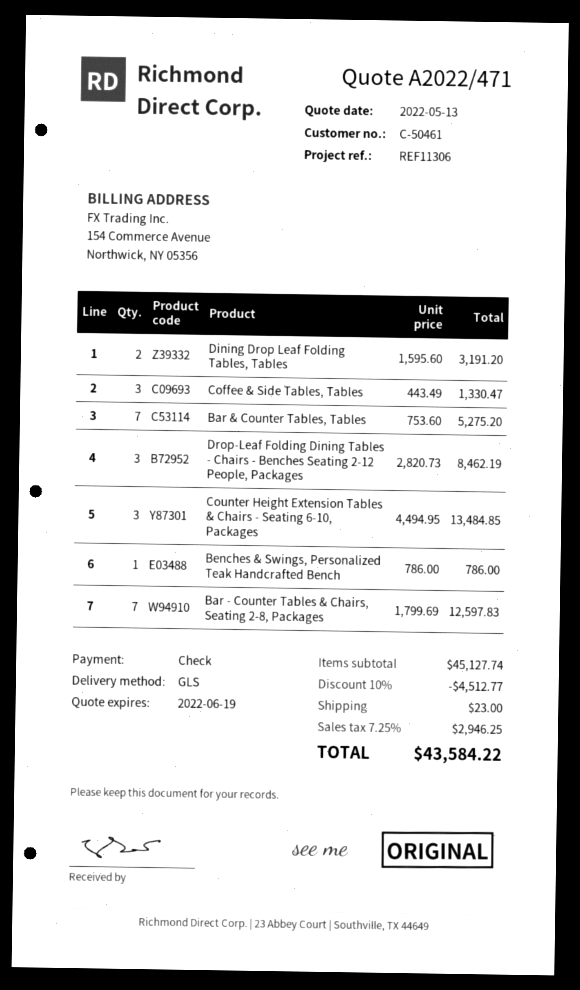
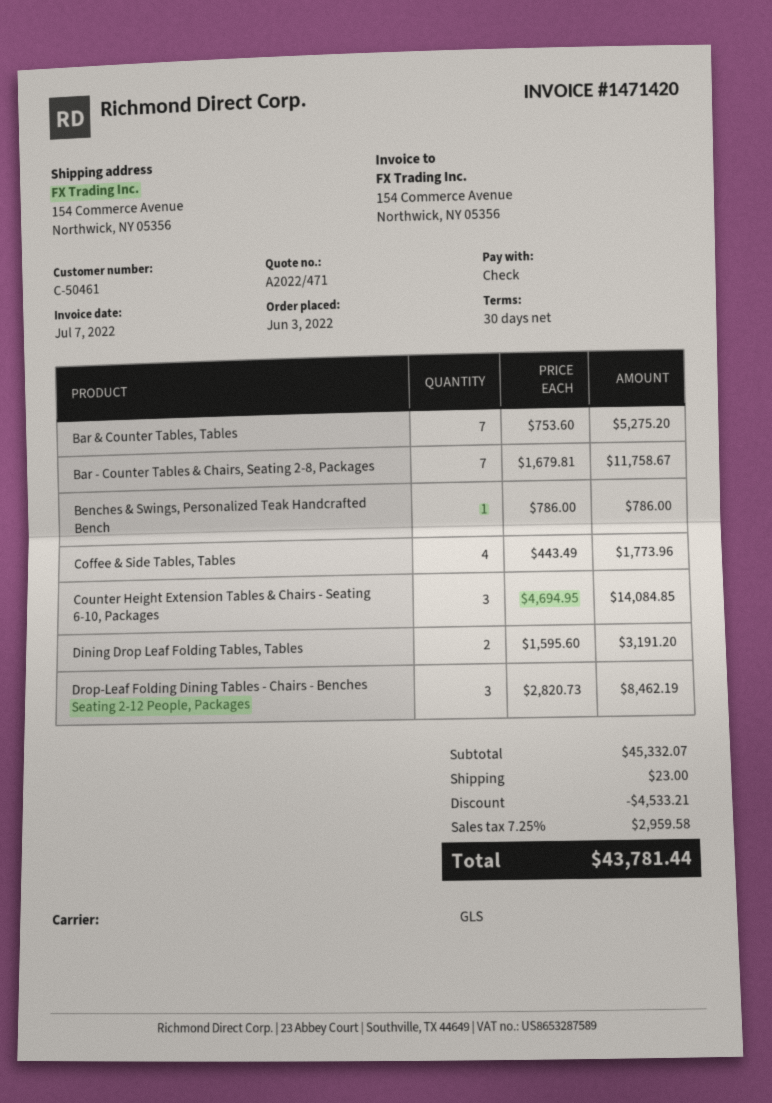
Coffee & Side Tables, Tables: 3 x 443.49 = 1330.47 -> 4 x 443.49 = 1773.96
Counter Height Extension Tables & Chairs - Seating 6-10, Packages: 3 x 4494.95 = 13484.85 -> 3 x 4694.95 = 14084.85
Bar - Counter Tables & Chairs, Seating 2-8, Packages: 7 x 1799.69 = 12597.83 -> 7 x 1679.81 = 11758.67
subtotal: 45127.74 -> 45332.07
discount: 4512.77 -> 4533.21
tax: 7.25% = 2946.25 -> 7.25% = 2959.58
total: 43584.22 -> 43781.44

